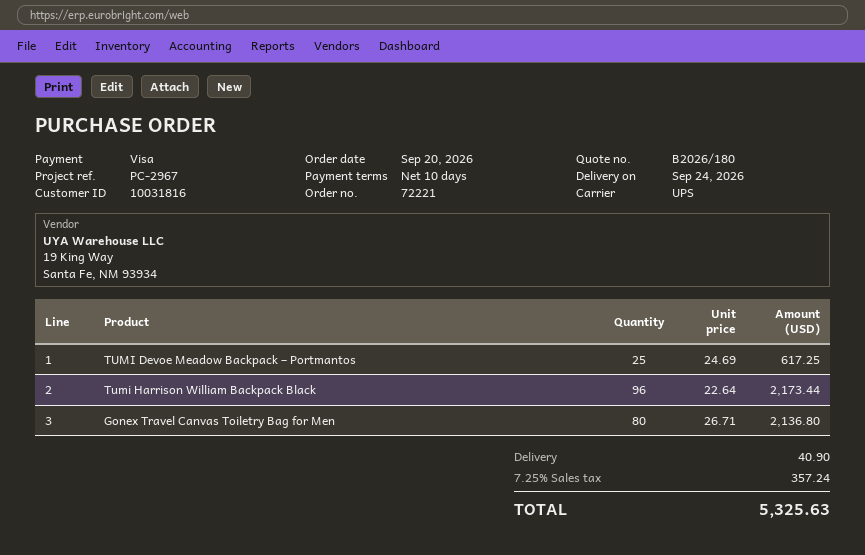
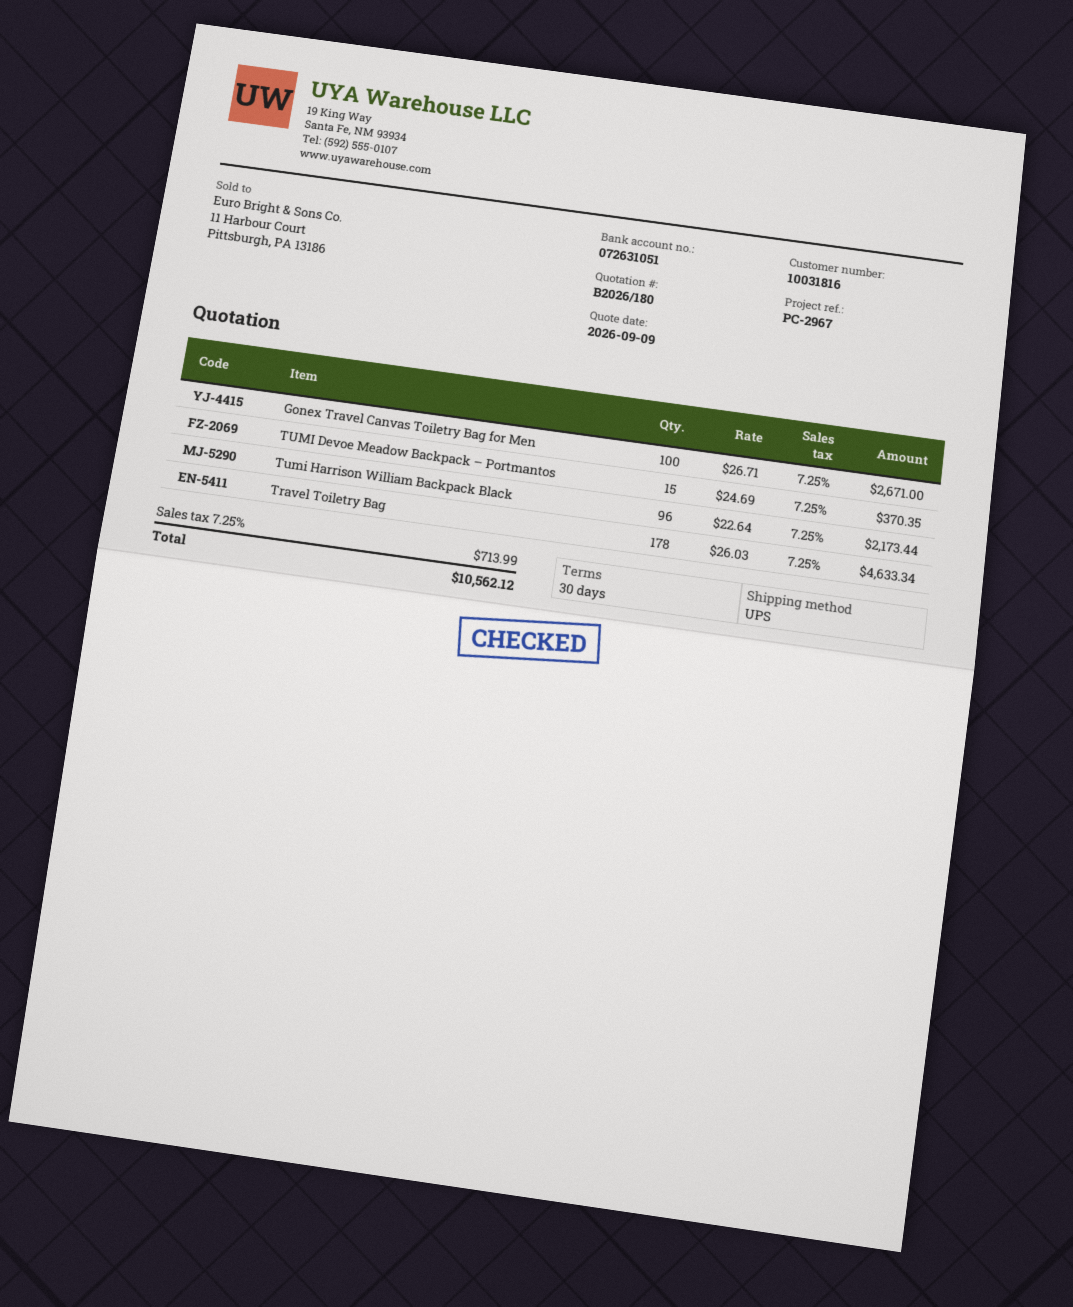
payment terms: 10 days -> 30 days
TUMI Devoe Meadow Backpack – Portmantos: 25 x 24.69 = 617.25 -> 15 x 24.69 = 370.35
Gonex Travel Canvas Toiletry Bag for Men: 80 x 26.71 = 2136.80 -> 100 x 26.71 = 2671.00
Travel Toiletry Bag: none -> 178 x 26.03 = 4633.34
shipping: 40.90 -> none
tax: 7.25% = 357.24 -> 7.25% = 713.99
total: 5325.63 -> 10562.12

